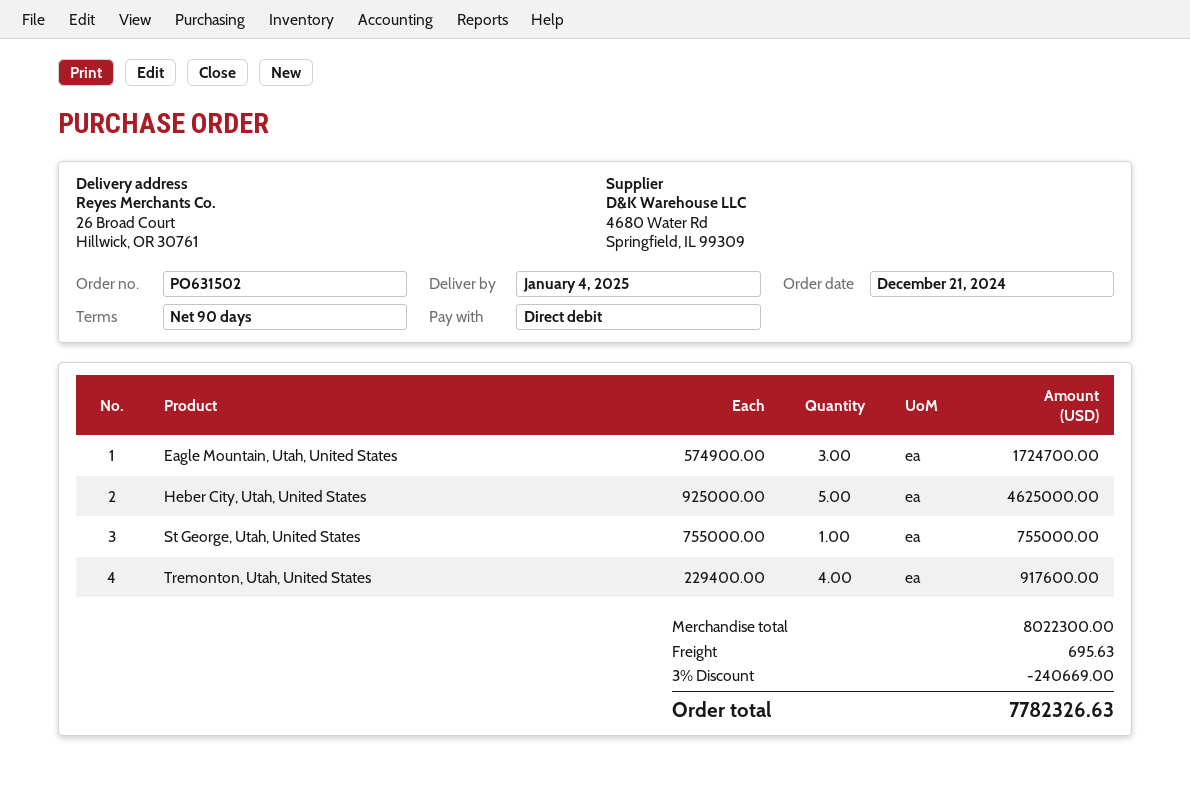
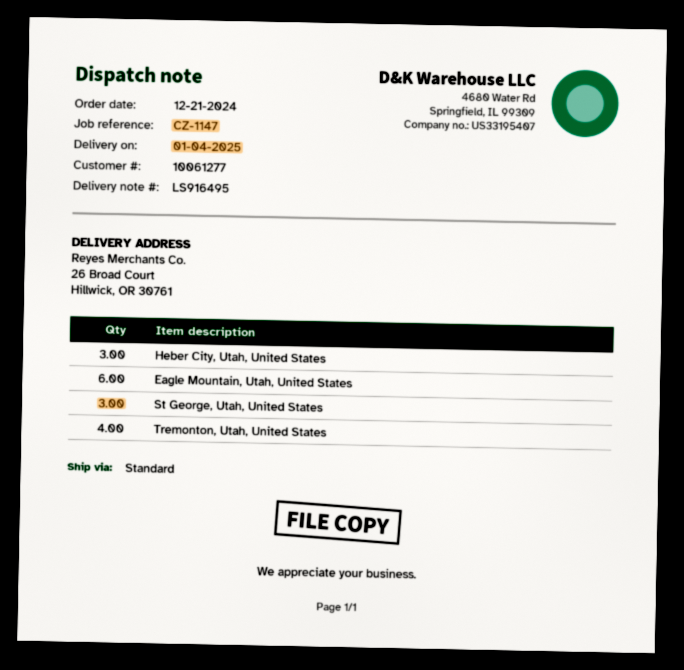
Eagle Mountain, Utah, United States: 3 -> 6
Heber City, Utah, United States: 5 -> 3
St George, Utah, United States: 1 -> 3

